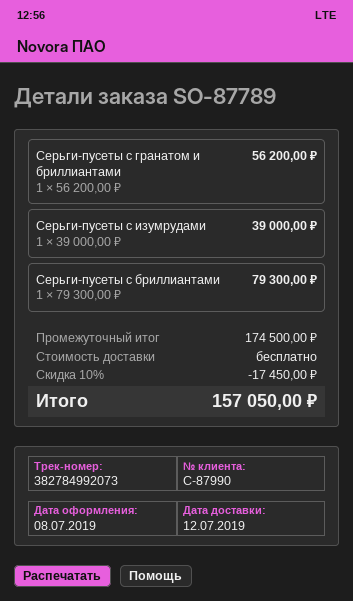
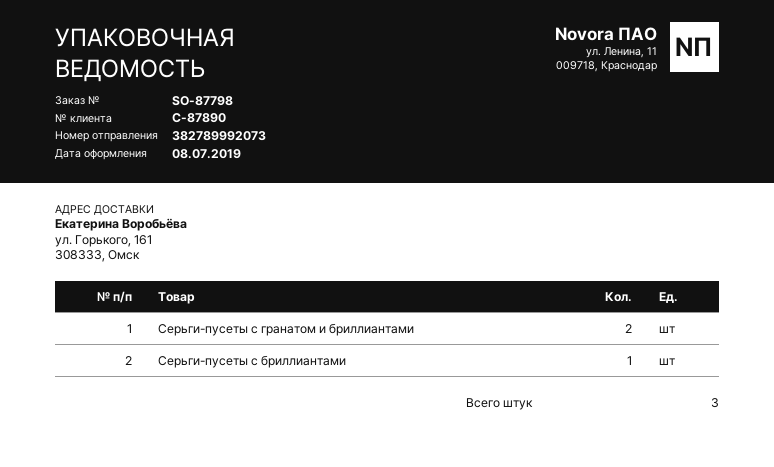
order number: SO-87789 -> SO-87798
customer number: C-87990 -> C-87890
tracking number: 382784992073 -> 382789992073
Серьги-пусеты с гранатом и бриллиантами: 1 -> 2
Серьги-пусеты с изумрудами: 1 -> none

